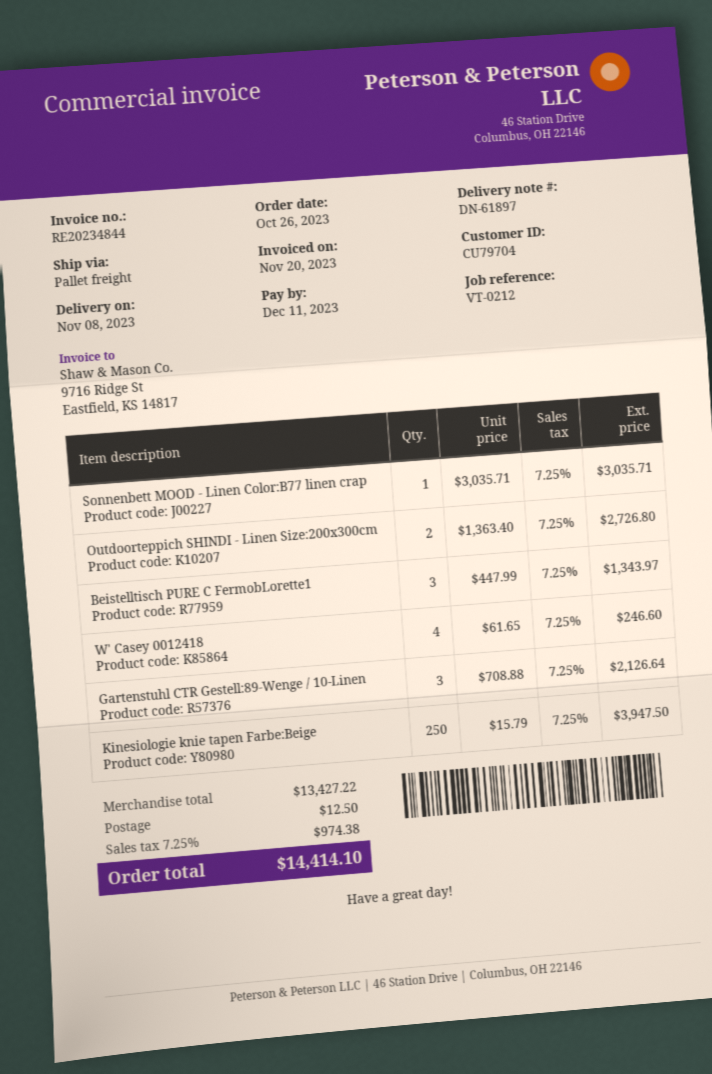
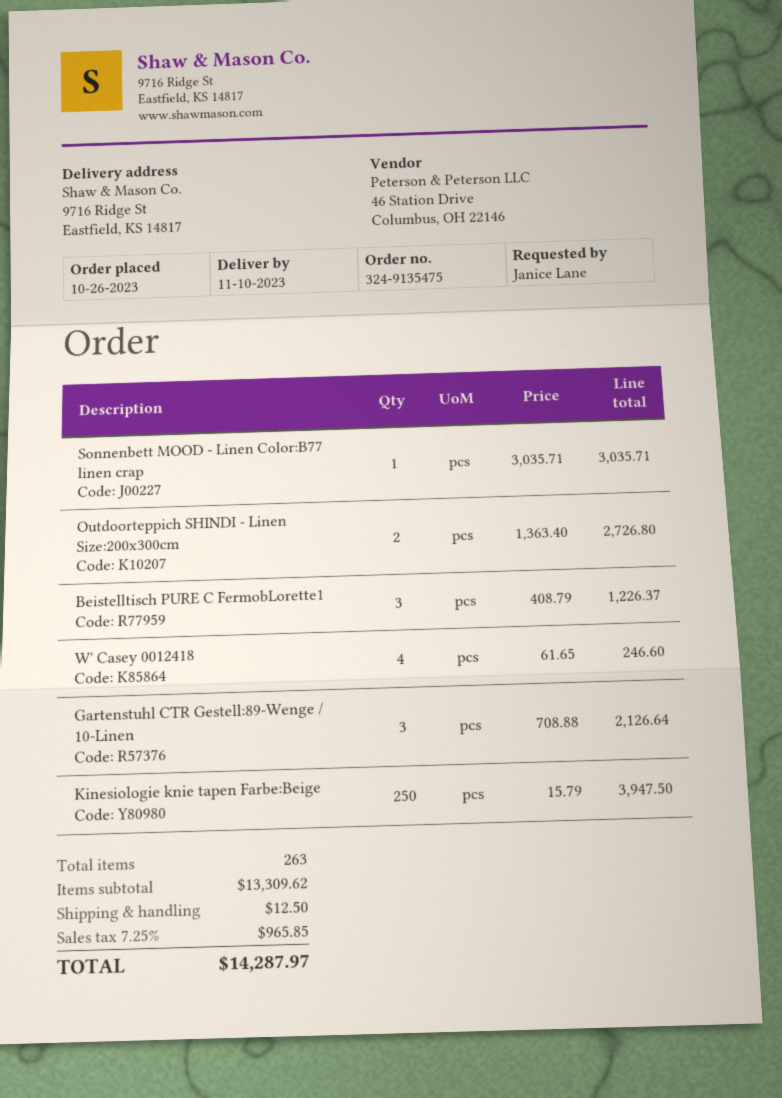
delivery date: 2023-11-08 -> 2023-11-10
Beistelltisch PURE C FermobLorette1: 3 x 447.99 = 1343.97 -> 3 x 408.79 = 1226.37
subtotal: 13427.22 -> 13309.62
tax: 7.25% = 974.38 -> 7.25% = 965.85
total: 14414.10 -> 14287.97

